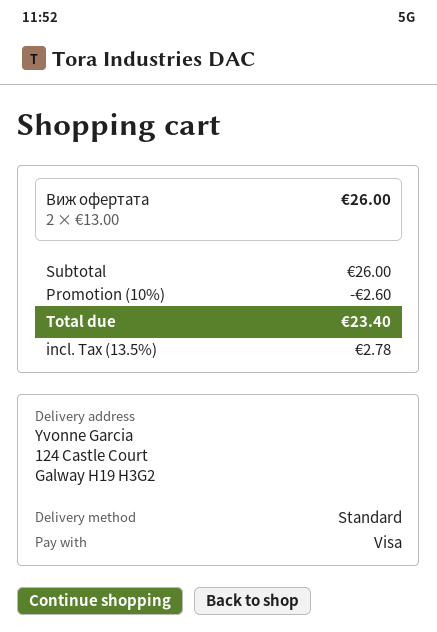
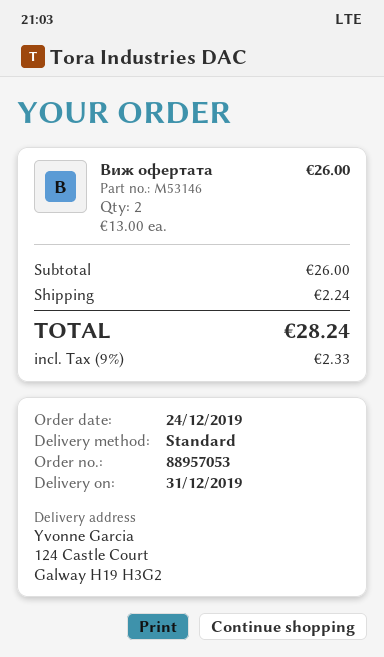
discount: 10% = 2.60 -> none
shipping: none -> 2.24
tax: 13.5% = 2.78 -> 9% = 2.33
total: 23.40 -> 28.24

